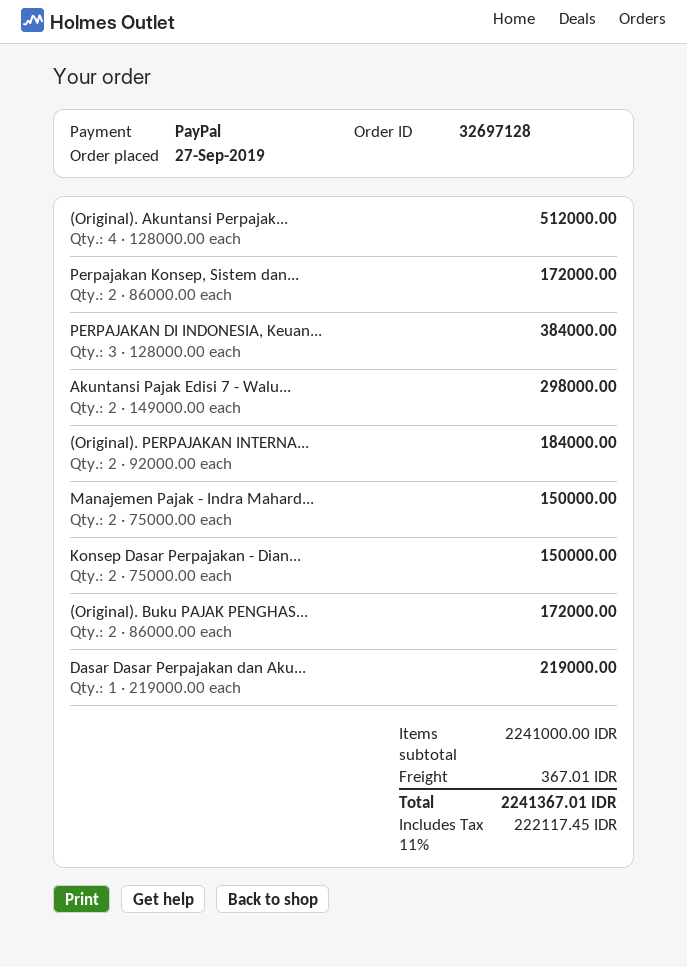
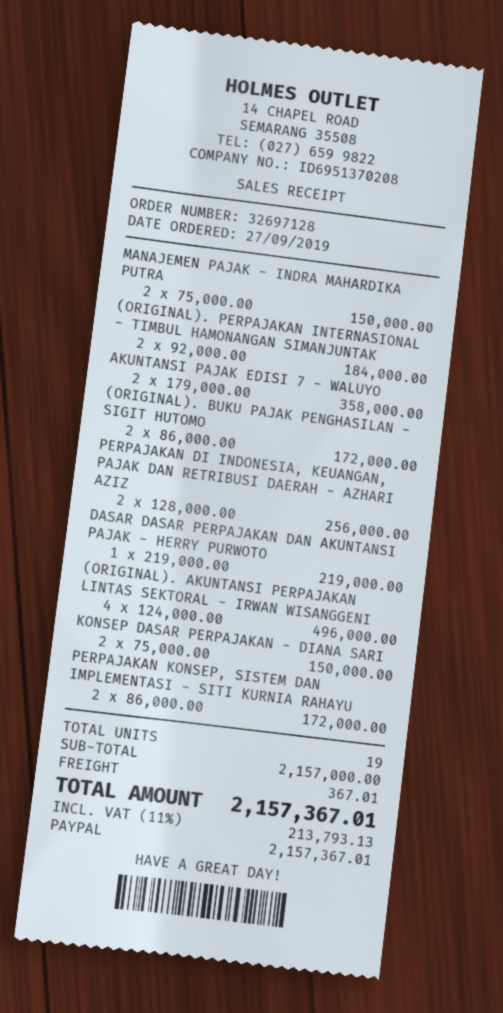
(Original). Akuntansi Perpajak...: 4 x 128000.00 = 512000.00 -> 4 x 124000.00 = 496000.00
PERPAJAKAN DI INDONESIA, Keuan...: 3 x 128000.00 = 384000.00 -> 2 x 128000.00 = 256000.00
Akuntansi Pajak Edisi 7 - Walu...: 2 x 149000.00 = 298000.00 -> 2 x 179000.00 = 358000.00
subtotal: 2241000.00 -> 2157000.00
tax: 11% = 222117.45 -> 11% = 213793.13
total: 2241367.01 -> 2157367.01

